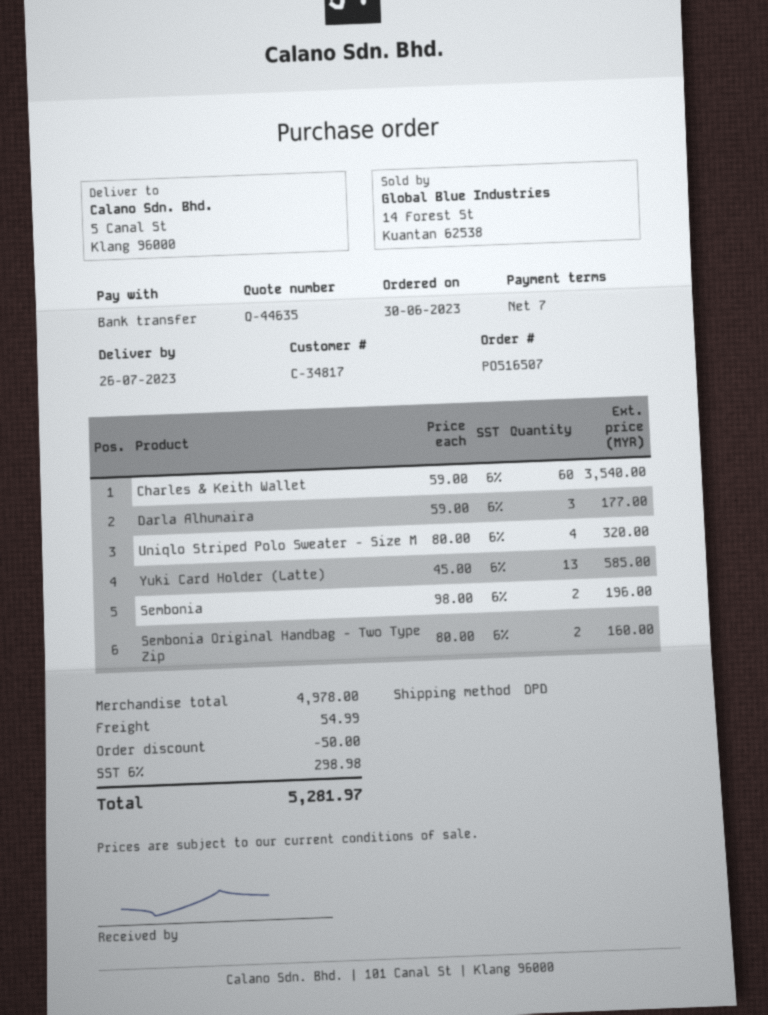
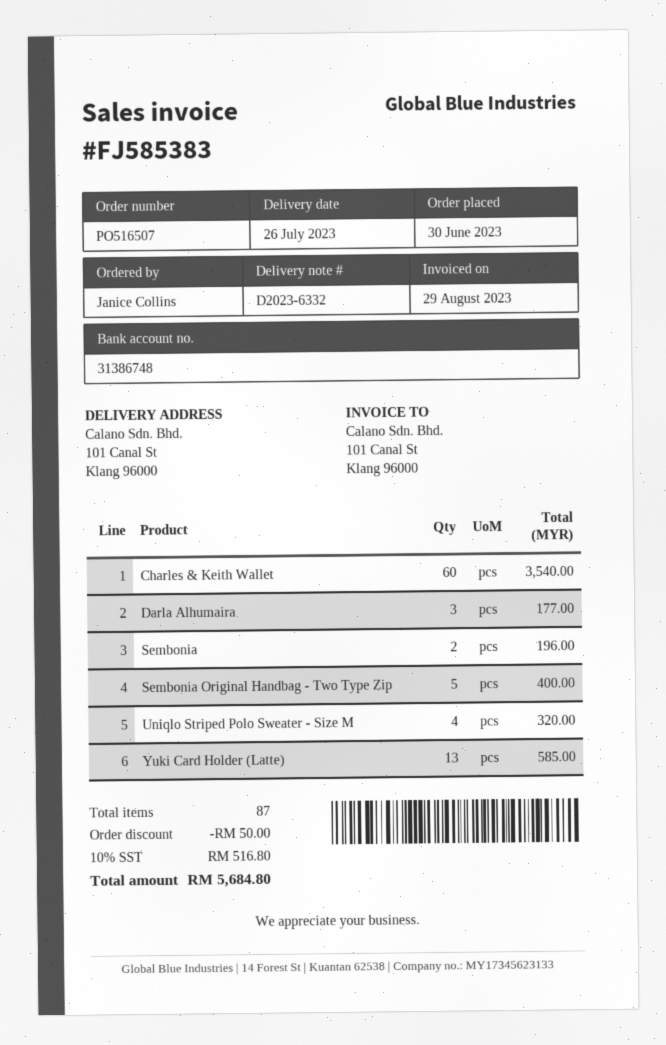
ship to: 5 Canal St, Klang 96000 -> 101 Canal St, Klang 96000
Sembonia Original Handbag - Two Type Zip: 2 for 160.00 -> 5 for 400.00
shipping: 54.99 -> none
tax: 6% = 298.98 -> 10% = 516.80
total: 5281.97 -> 5684.80

